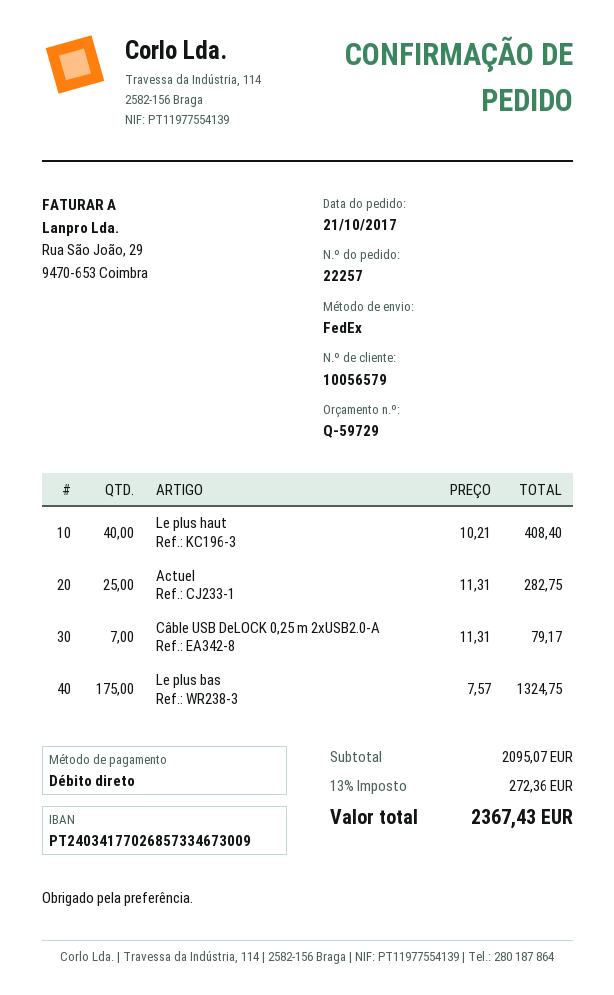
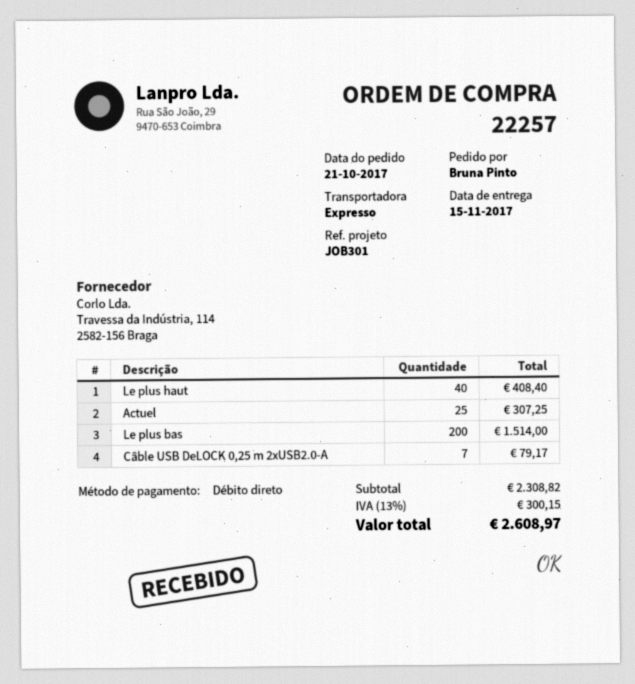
shipping method: FedEx -> express
Actuel: 25 for 282.75 -> 25 for 307.25
Le plus bas: 175 for 1324.75 -> 200 for 1514.00
subtotal: 2095.07 -> 2308.82
tax: 13% = 272.36 -> 13% = 300.15
total: 2367.43 -> 2608.97

